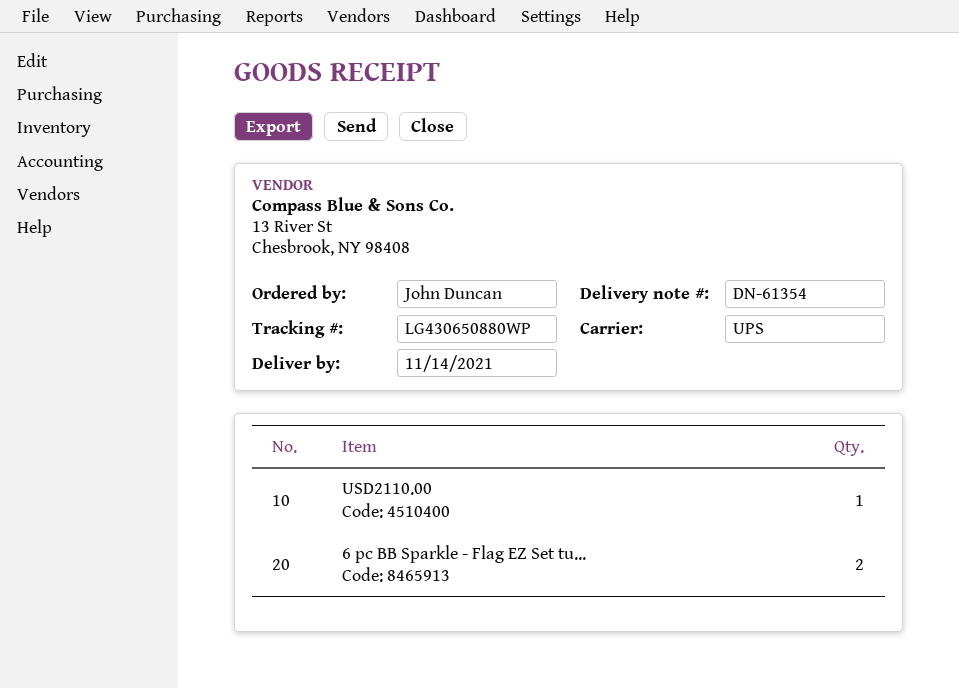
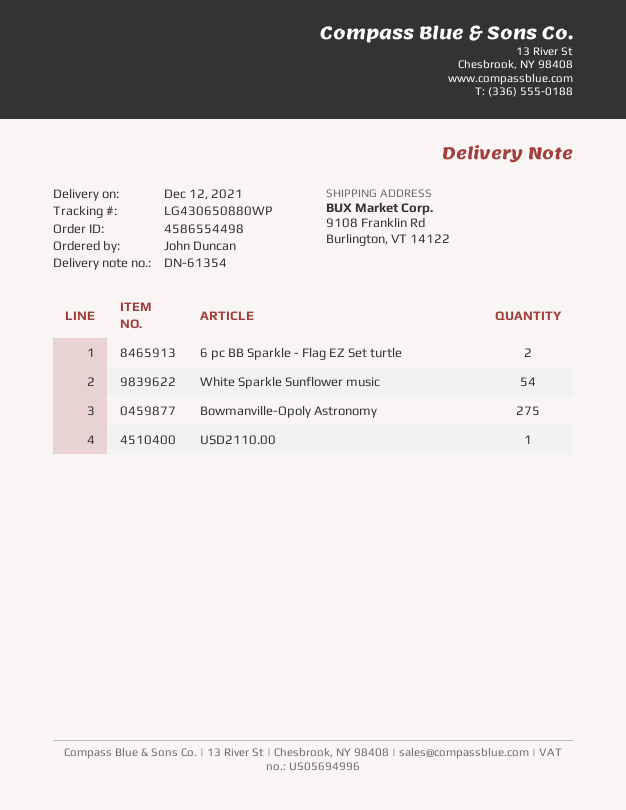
delivery date: 2021-11-14 -> 2021-12-12
White Sparkle Sunflower music: none -> 54
Bowmanville-Opoly Astronomy: none -> 275

